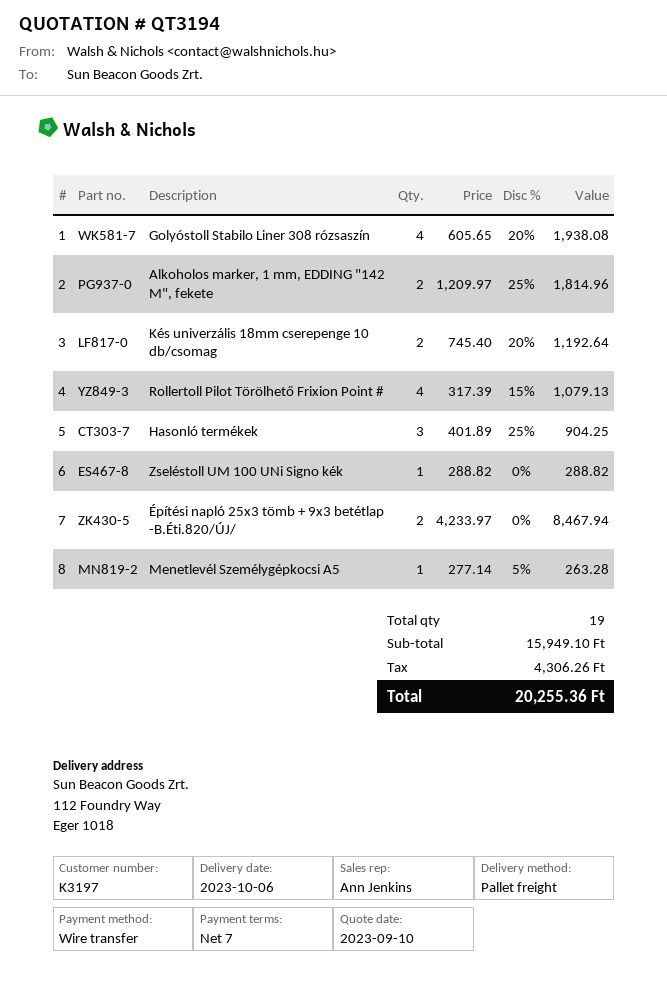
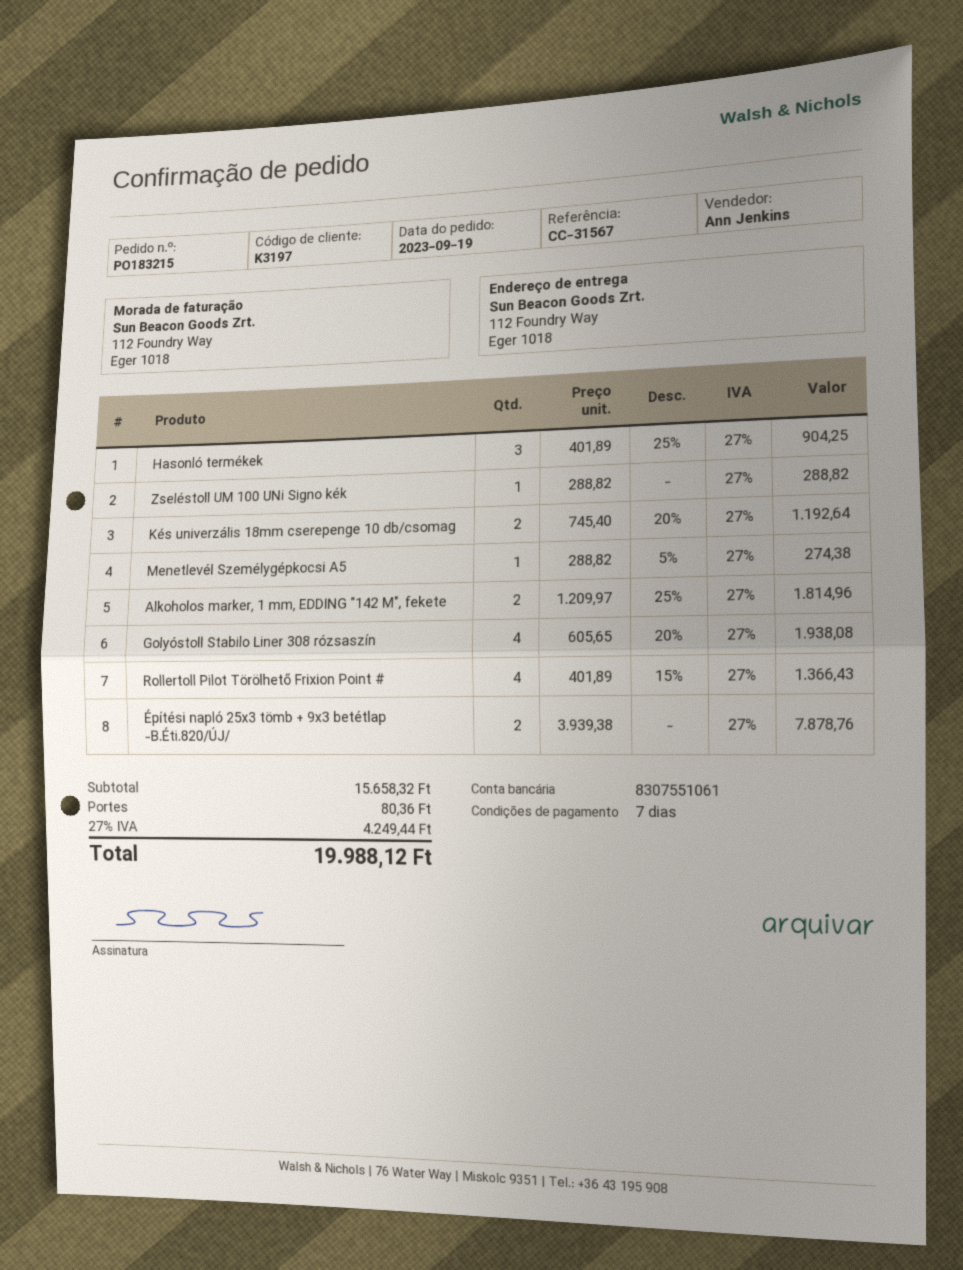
Rollertoll Pilot Törölhető Frixion Point #: 4 x 317.39 - 15% = 1079.13 -> 4 x 401.89 - 15% = 1366.43
Építési napló 25x3 tömb + 9x3 betétlap -B.Éti.820/ÚJ/: 2 x 4233.97 = 8467.94 -> 2 x 3939.38 = 7878.76
Menetlevél Személygépkocsi A5: 1 x 277.14 - 5% = 263.28 -> 1 x 288.82 - 5% = 274.38
subtotal: 15949.10 -> 15658.32
shipping: none -> 80.36
tax: 4306.26 -> 4249.44
total: 20255.36 -> 19988.12

